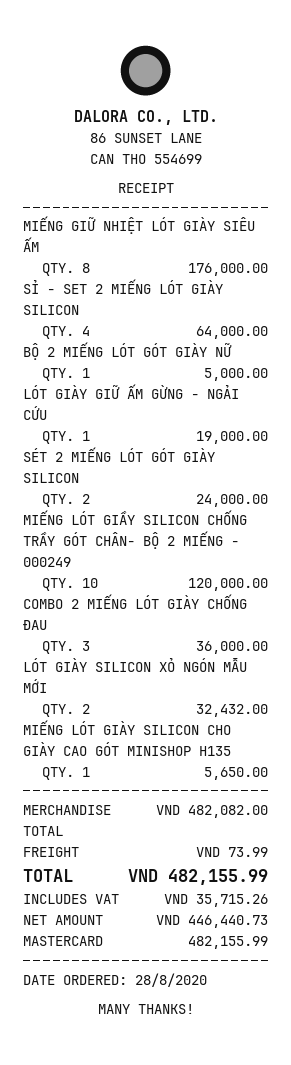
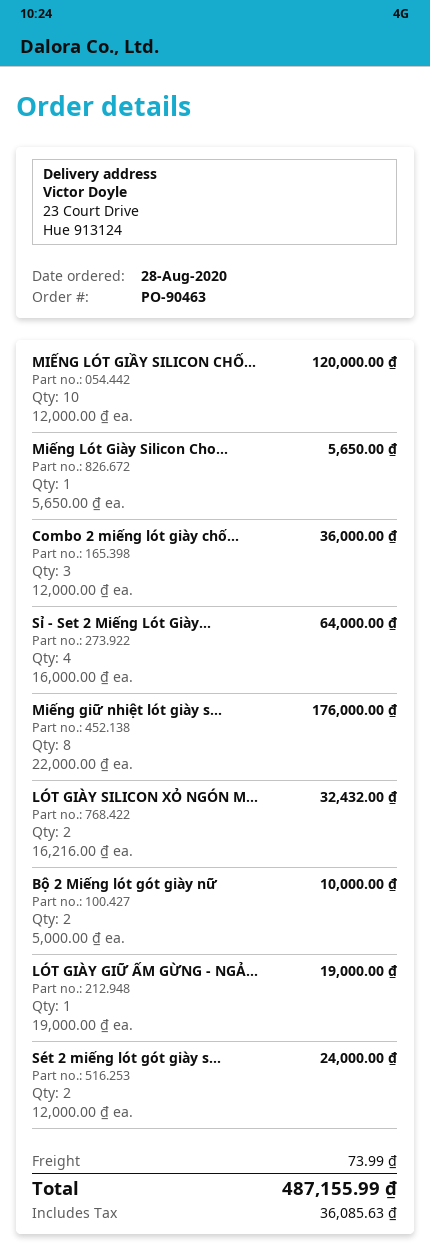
BỘ 2 MIẾNG LÓT GÓT GIÀY NỮ: 1 for 5000.00 -> 2 for 10000.00
tax: 35715.26 -> 36085.63
total: 482155.99 -> 487155.99

